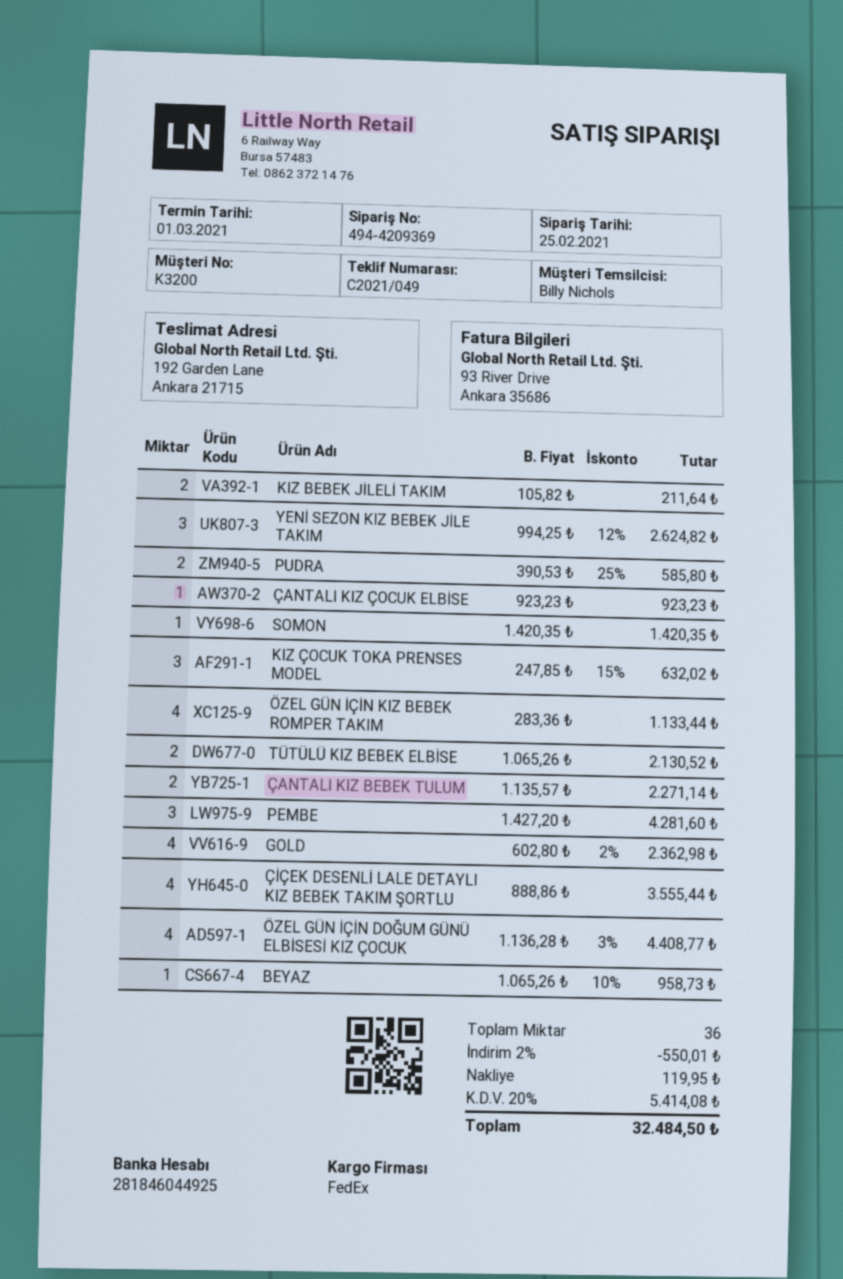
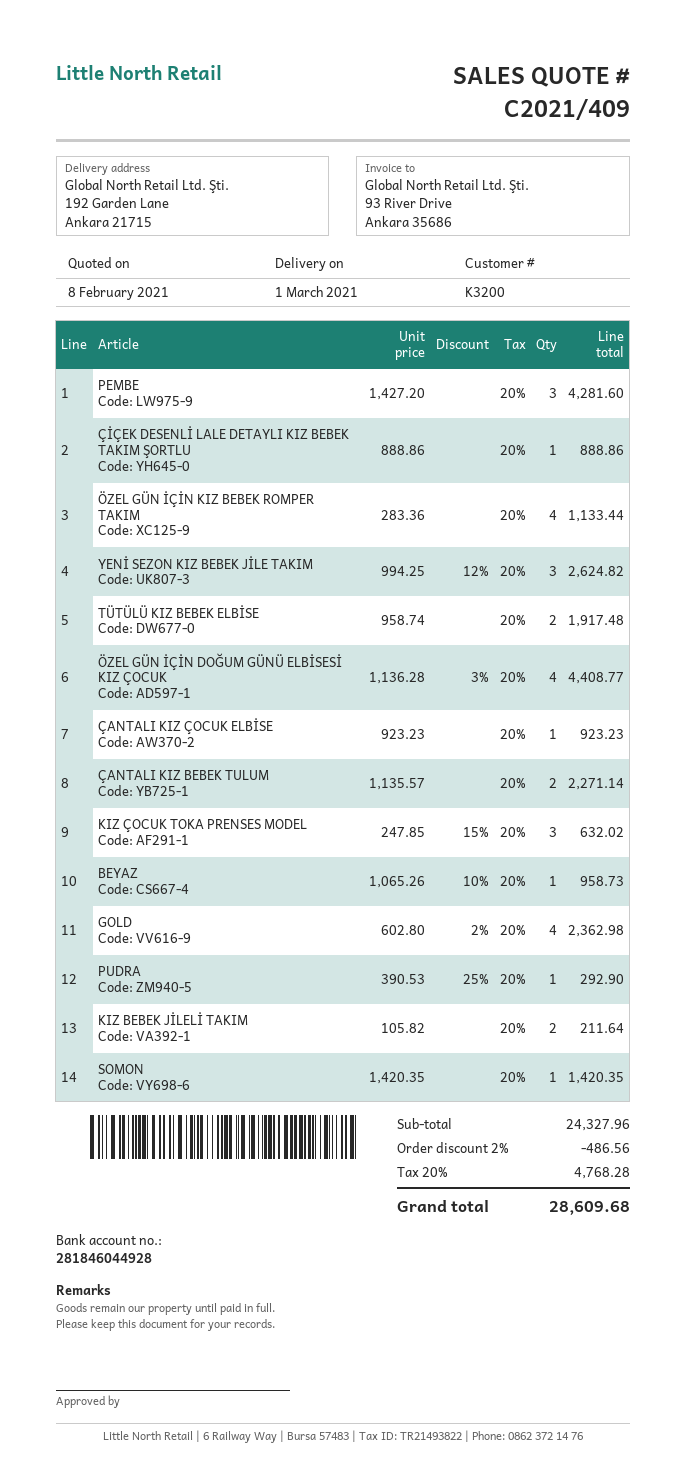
quote number: C2021/049 -> C2021/409
bank account: 281846044925 -> 281846044928
PUDRA: 2 x 390.53 - 25% = 585.80 -> 1 x 390.53 - 25% = 292.90
TÜTÜLÜ KIZ BEBEK ELBİSE: 2 x 1065.26 = 2130.52 -> 2 x 958.74 = 1917.48
ÇİÇEK DESENLİ LALE DETAYLI KIZ BEBEK TAKIM ŞORTLU: 4 x 888.86 = 3555.44 -> 1 x 888.86 = 888.86
discount: 2% = 550.01 -> 2% = 486.56
shipping: 119.95 -> none
tax: 20% = 5414.08 -> 20% = 4768.28
total: 32484.50 -> 28609.68

